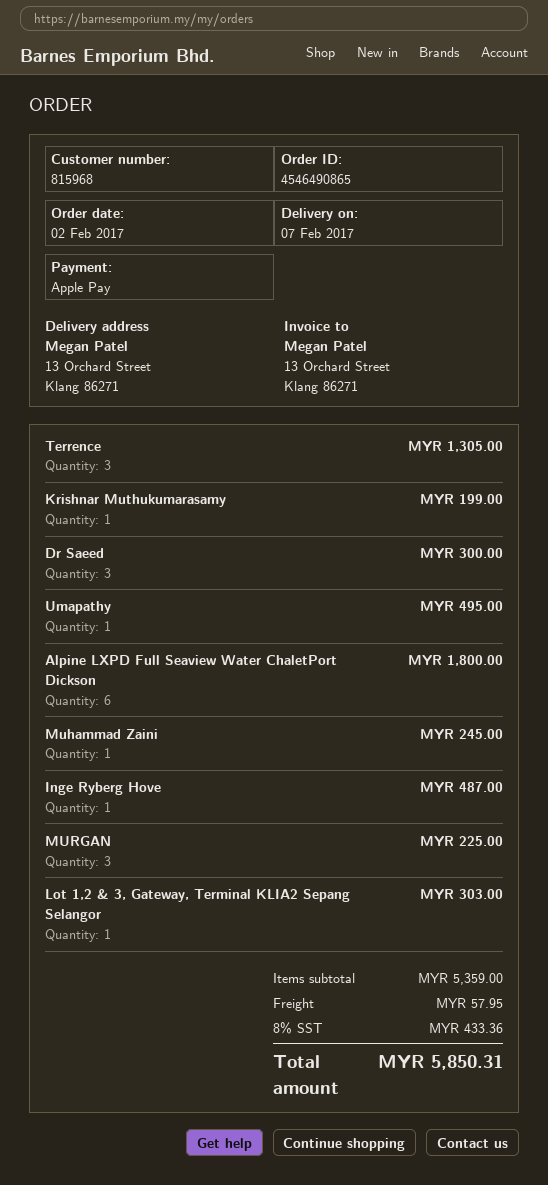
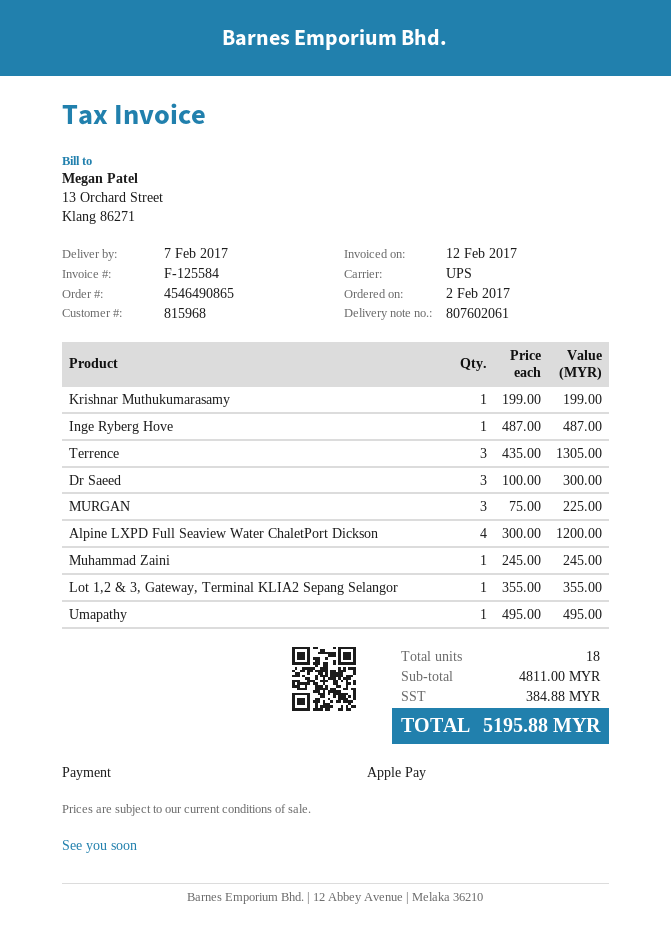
Alpine LXPD Full Seaview Water ChaletPort Dickson: 6 for 1800.00 -> 4 for 1200.00
Lot 1,2 & 3, Gateway, Terminal KLIA2 Sepang Selangor: 1 for 303.00 -> 1 for 355.00
subtotal: 5359.00 -> 4811.00
shipping: 57.95 -> none
tax: 433.36 -> 384.88
total: 5850.31 -> 5195.88

